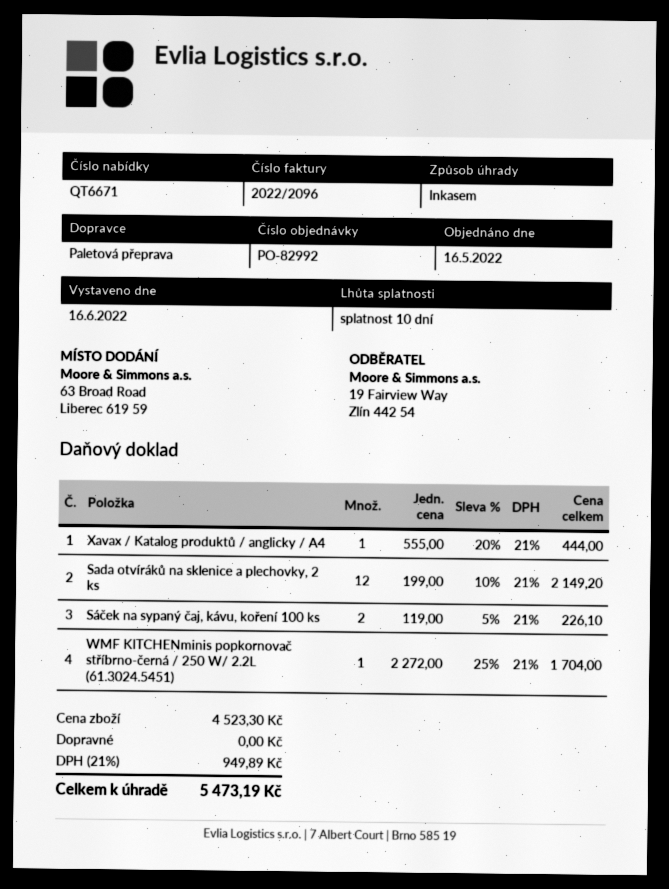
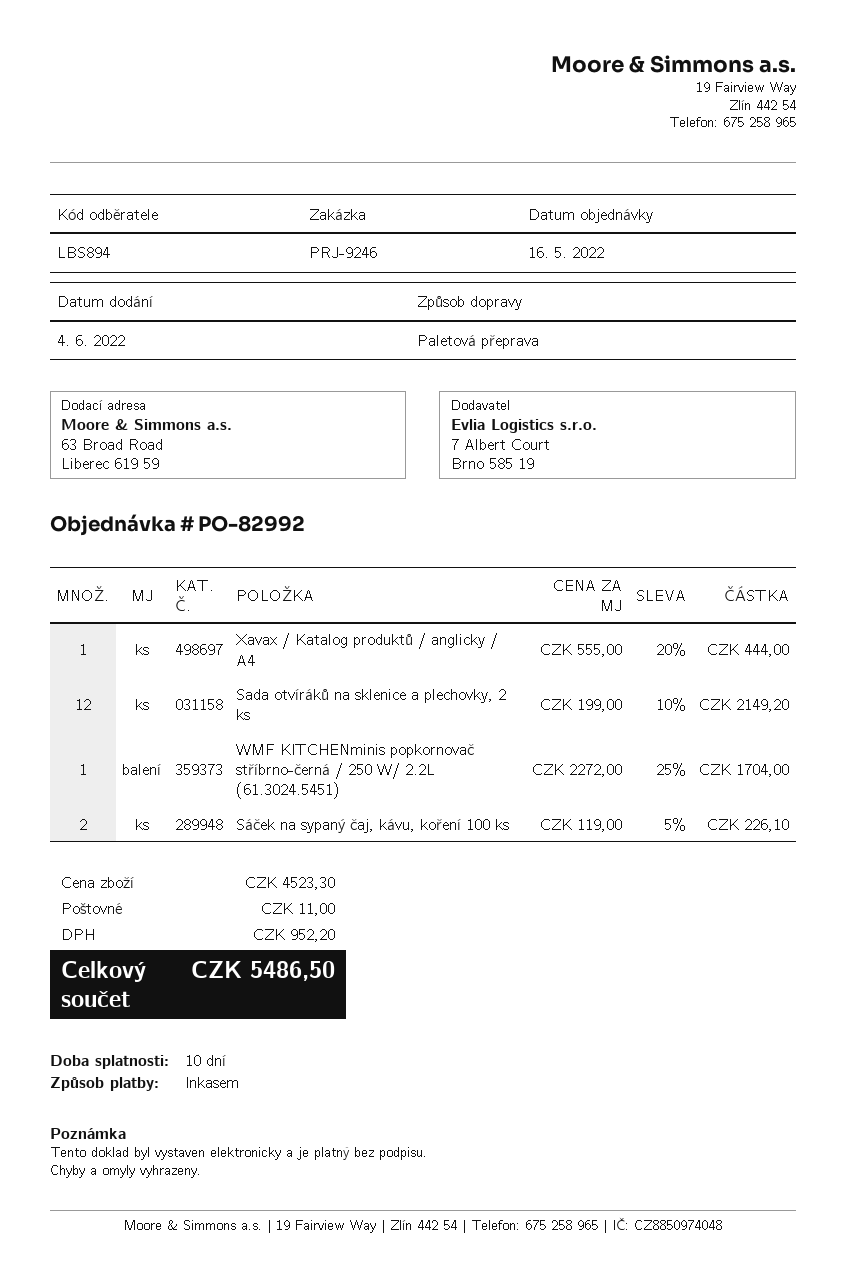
shipping: 0.00 -> 11.00
tax: 949.89 -> 952.20
total: 5473.19 -> 5486.50

